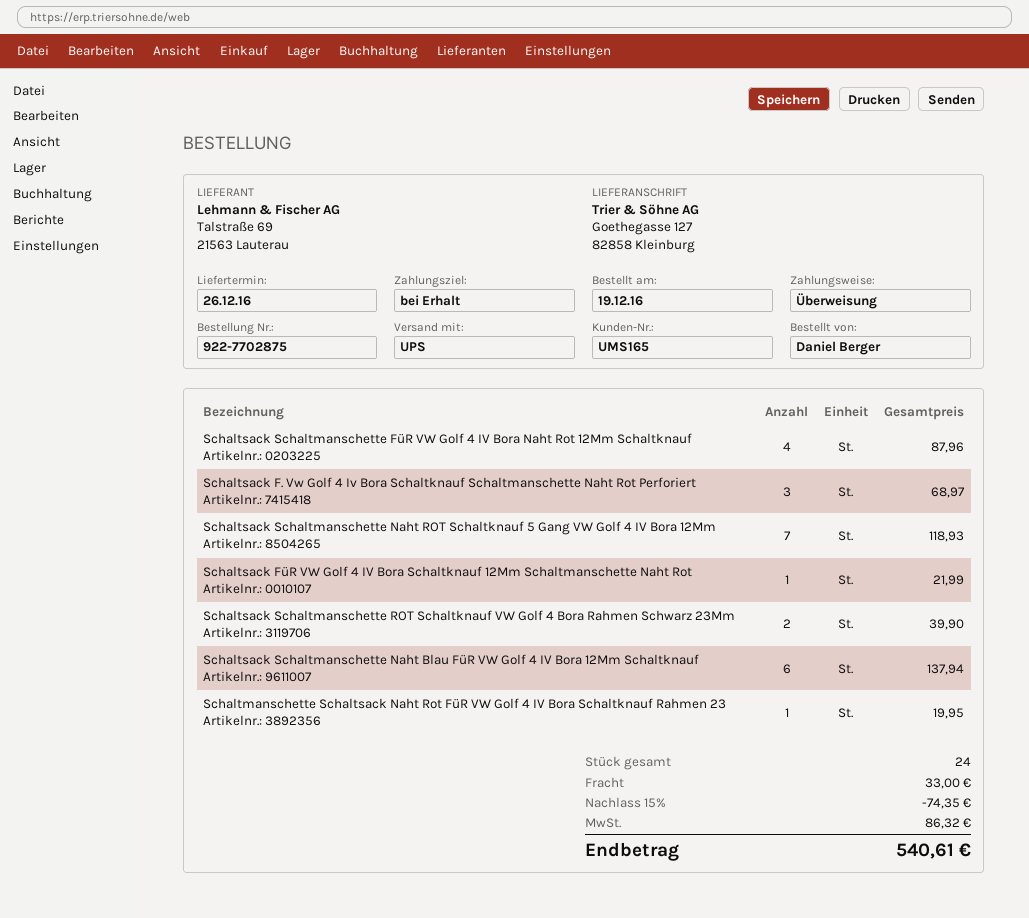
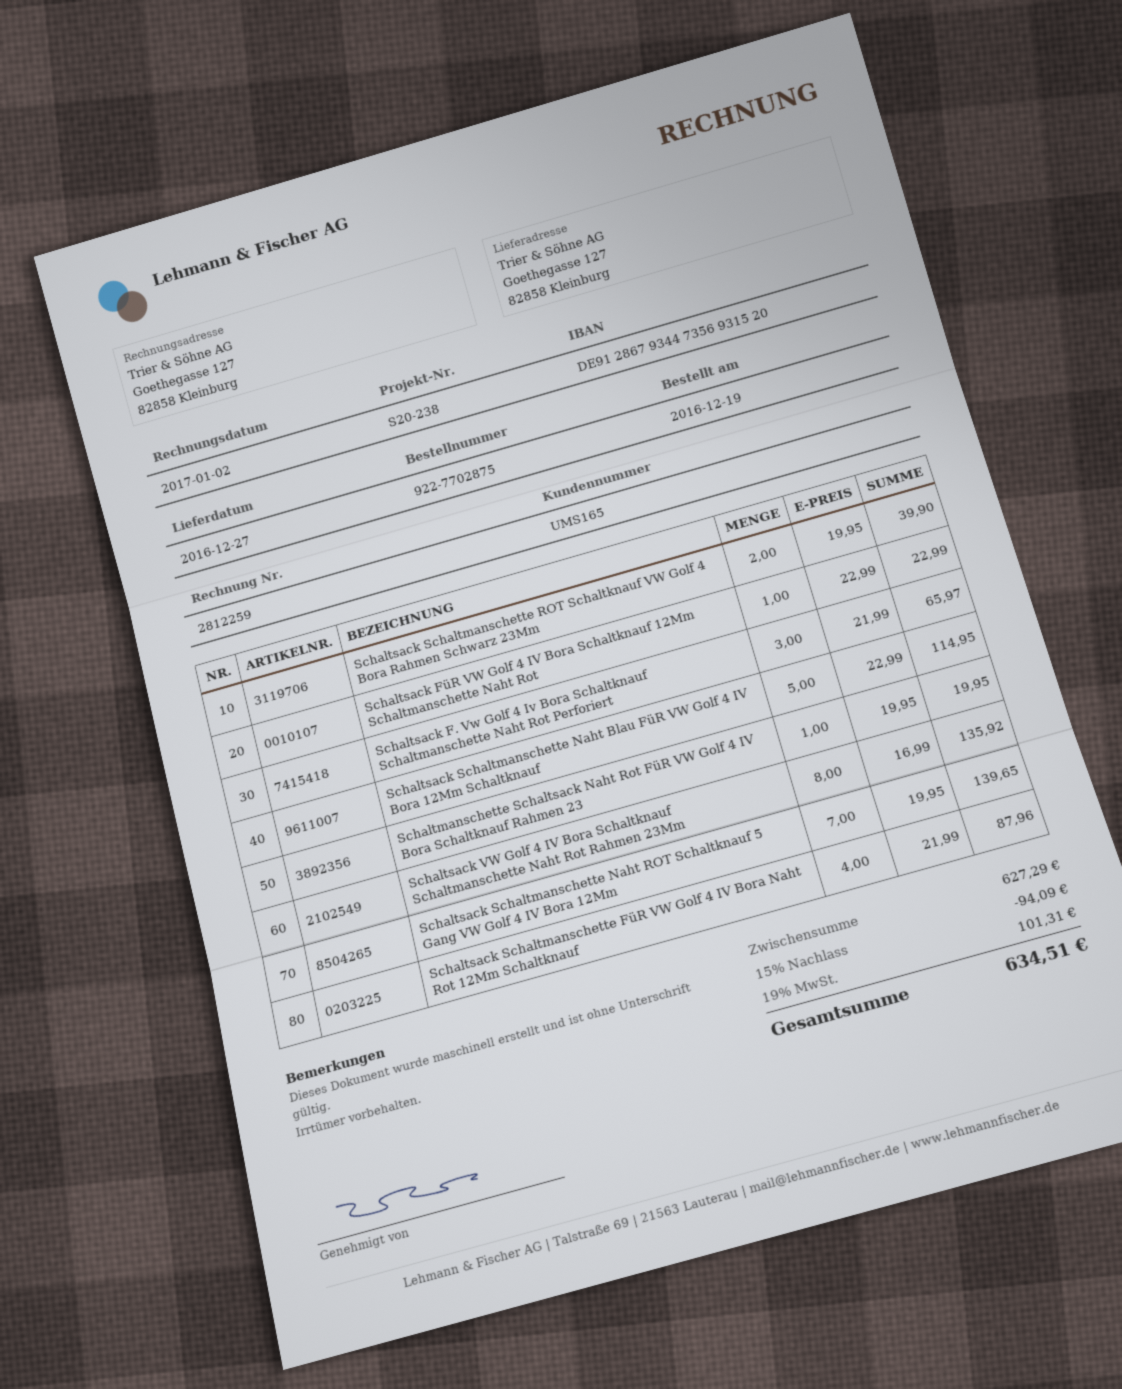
delivery date: 2016-12-26 -> 2016-12-27
Schaltsack F. Vw Golf 4 Iv Bora Schaltknauf Schaltmanschette Naht Rot Perforiert: 3 for 68.97 -> 3 for 65.97
Schaltsack Schaltmanschette Naht ROT Schaltknauf 5 Gang VW Golf 4 IV Bora 12Mm: 7 for 118.93 -> 7 for 139.65
Schaltsack FüR VW Golf 4 IV Bora Schaltknauf 12Mm Schaltmanschette Naht Rot: 1 for 21.99 -> 1 for 22.99
Schaltsack Schaltmanschette Naht Blau FüR VW Golf 4 IV Bora 12Mm Schaltknauf: 6 for 137.94 -> 5 for 114.95
Schaltsack VW Golf 4 IV Bora Schaltknauf Schaltmanschette Naht Rot Rahmen 23Mm: none -> 8 for 135.92
discount: 15% = 74.35 -> 15% = 94.09
shipping: 33.00 -> none
tax: 86.32 -> 101.31
total: 540.61 -> 634.51

